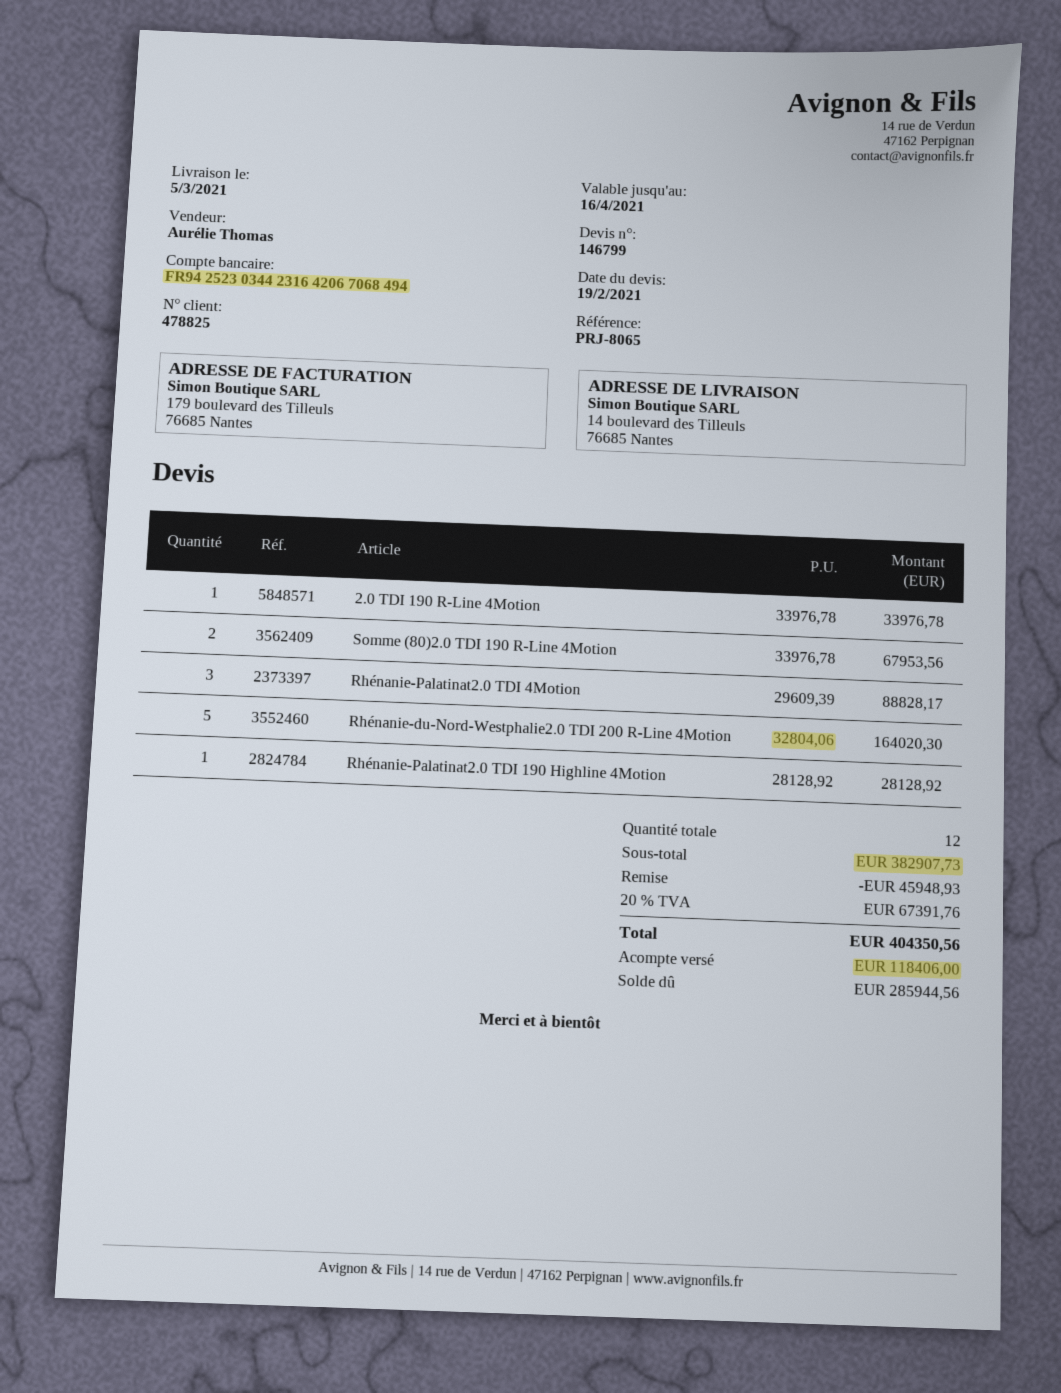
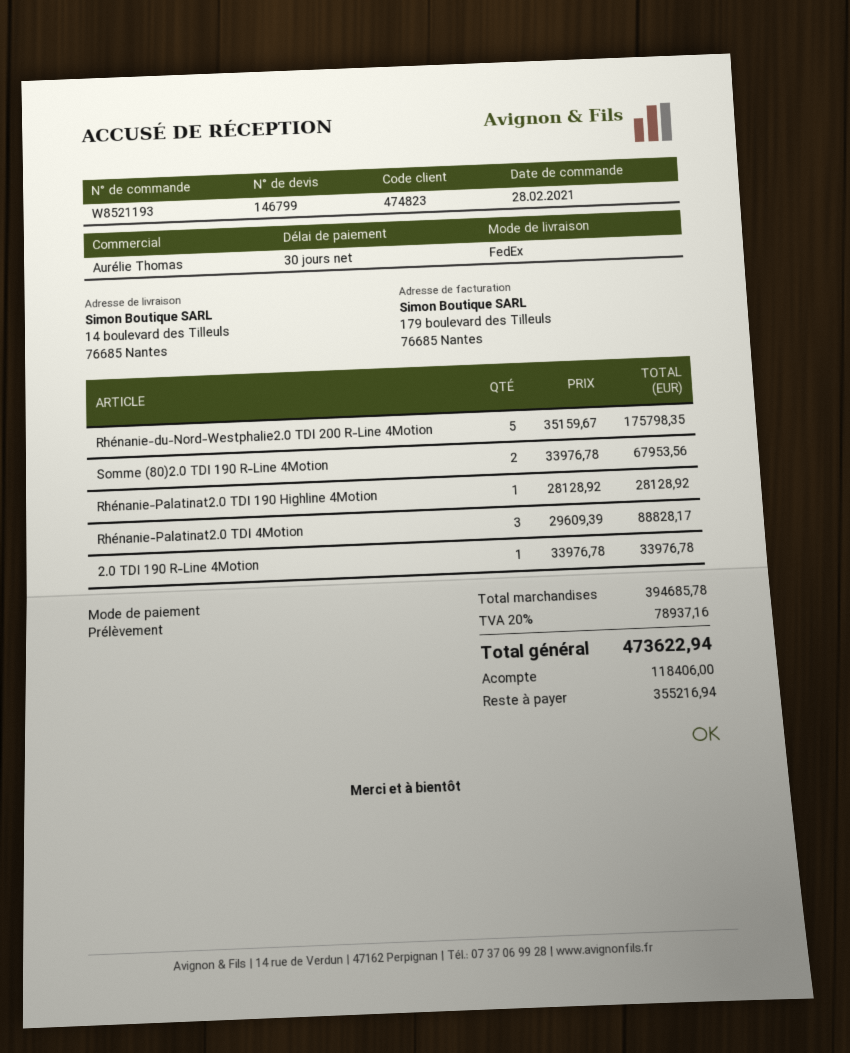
customer number: 478825 -> 474823
Rhénanie-du-Nord-Westphalie2.0 TDI 200 R-Line 4Motion: 5 x 32804.06 = 164020.30 -> 5 x 35159.67 = 175798.35
subtotal: 382907.73 -> 394685.78
discount: 45948.93 -> none
tax: 20% = 67391.76 -> 20% = 78937.16
total: 404350.56 -> 473622.94
balance: 285944.56 -> 355216.94

